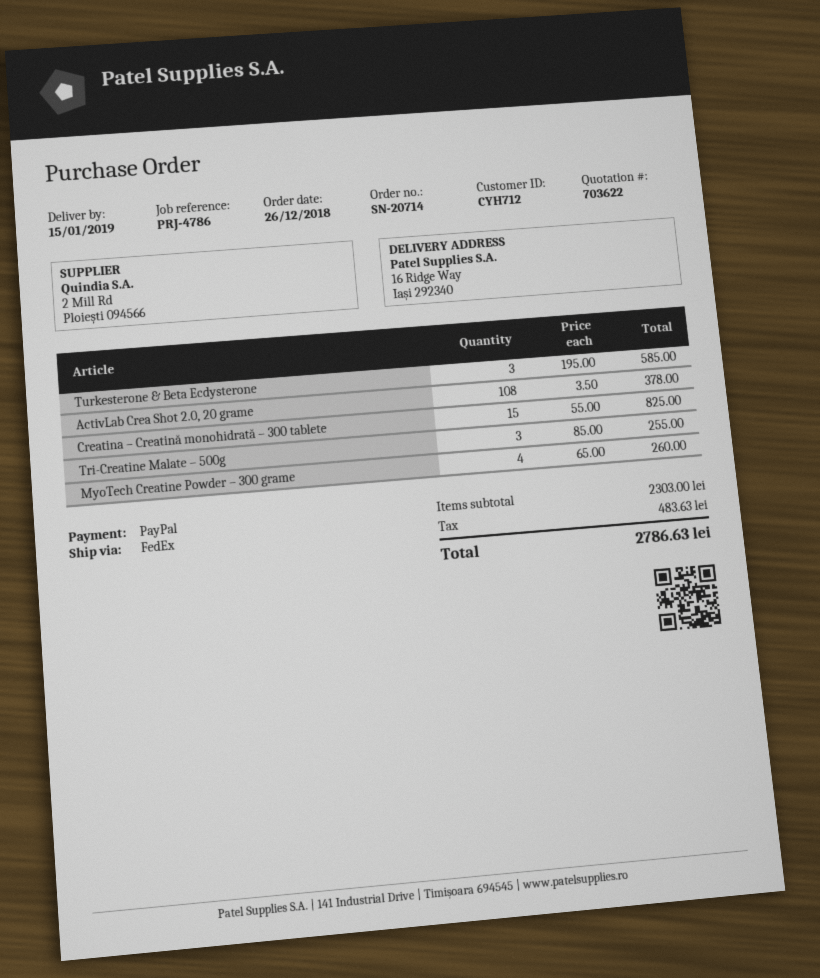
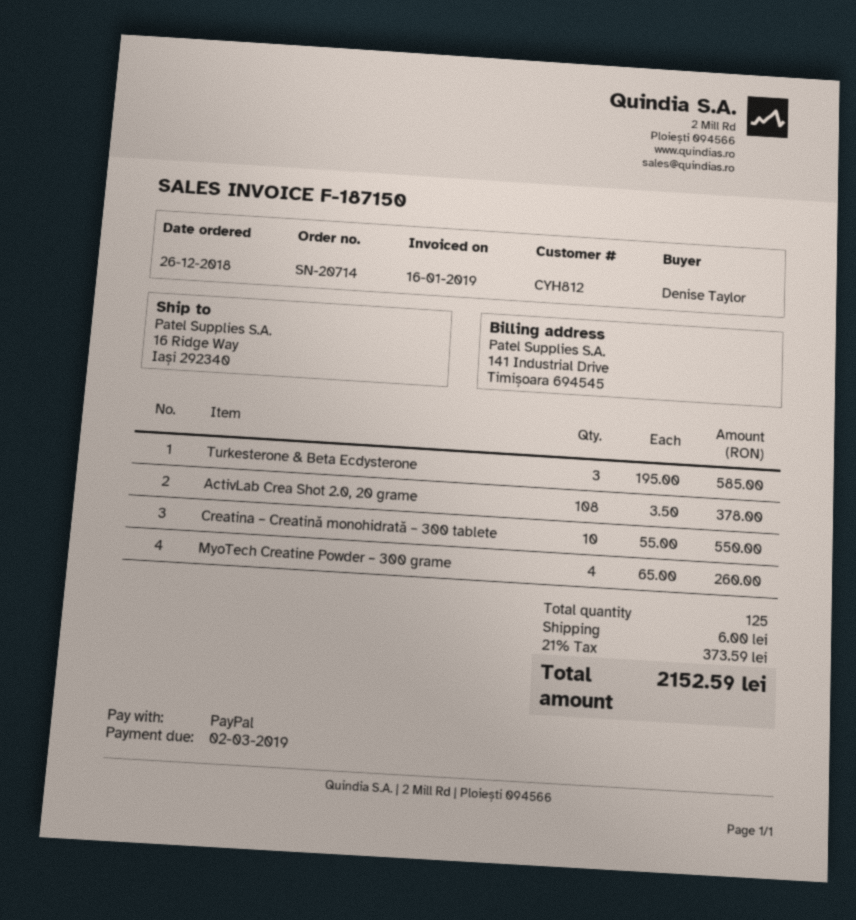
customer number: CYH712 -> CYH812
Creatina – Creatină monohidrată – 300 tablete: 15 x 55.00 = 825.00 -> 10 x 55.00 = 550.00
Tri-Creatine Malate – 500g: 3 x 85.00 = 255.00 -> none
shipping: none -> 6.00
tax: 483.63 -> 373.59
total: 2786.63 -> 2152.59

